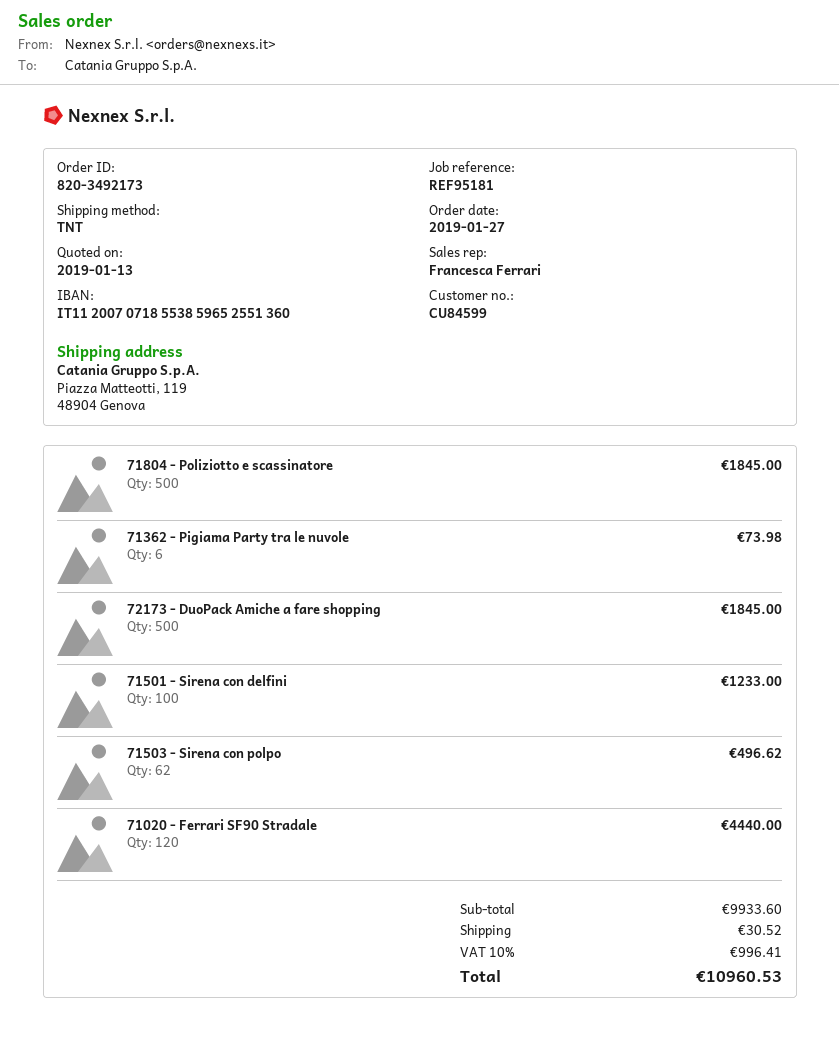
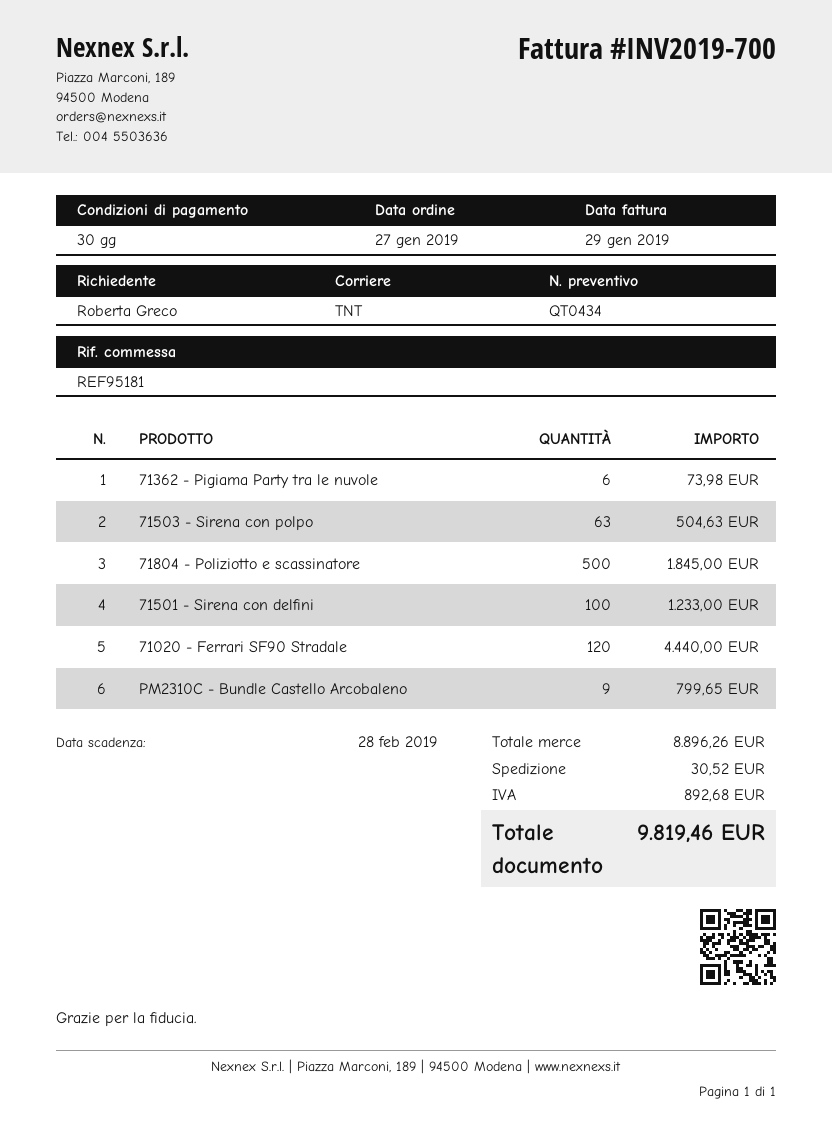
72173 - DuoPack Amiche a fare shopping: 500 for 1845.00 -> none
71503 - Sirena con polpo: 62 for 496.62 -> 63 for 504.63
PM2310C - Bundle Castello Arcobaleno: none -> 9 for 799.65
subtotal: 9933.60 -> 8896.26
tax: 996.41 -> 892.68
total: 10960.53 -> 9819.46

